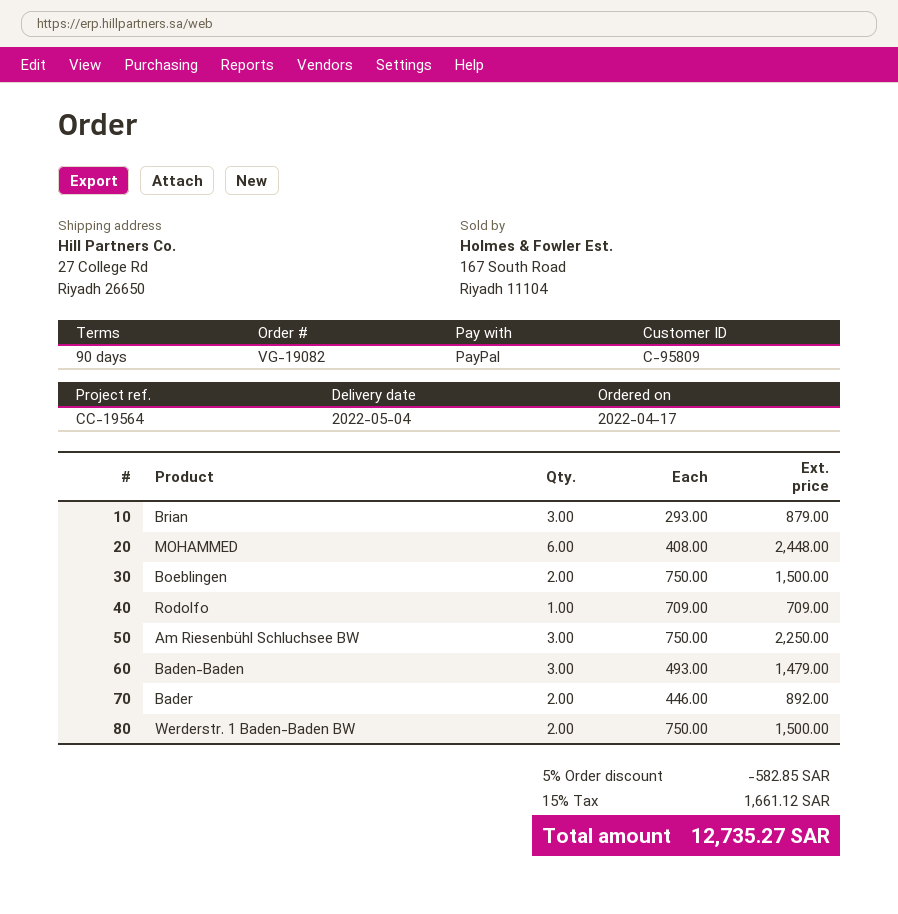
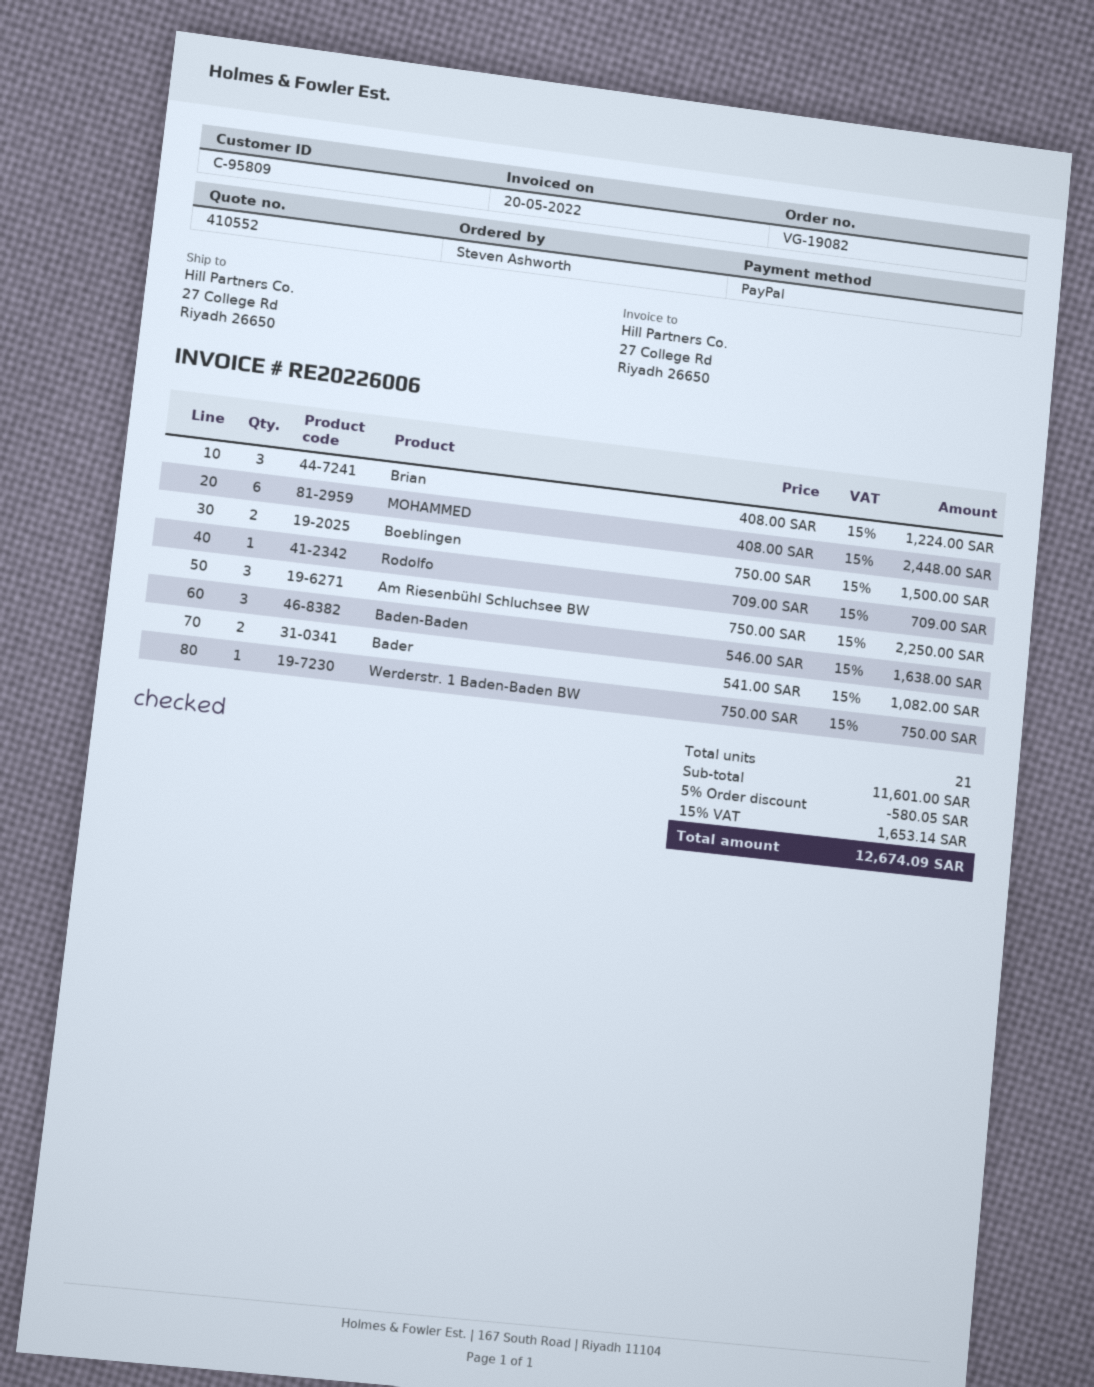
Brian: 3 x 293.00 = 879.00 -> 3 x 408.00 = 1224.00
Baden-Baden: 3 x 493.00 = 1479.00 -> 3 x 546.00 = 1638.00
Bader: 2 x 446.00 = 892.00 -> 2 x 541.00 = 1082.00
Werderstr. 1 Baden-Baden BW: 2 x 750.00 = 1500.00 -> 1 x 750.00 = 750.00
discount: 5% = 582.85 -> 5% = 580.05
tax: 15% = 1661.12 -> 15% = 1653.14
total: 12735.27 -> 12674.09

